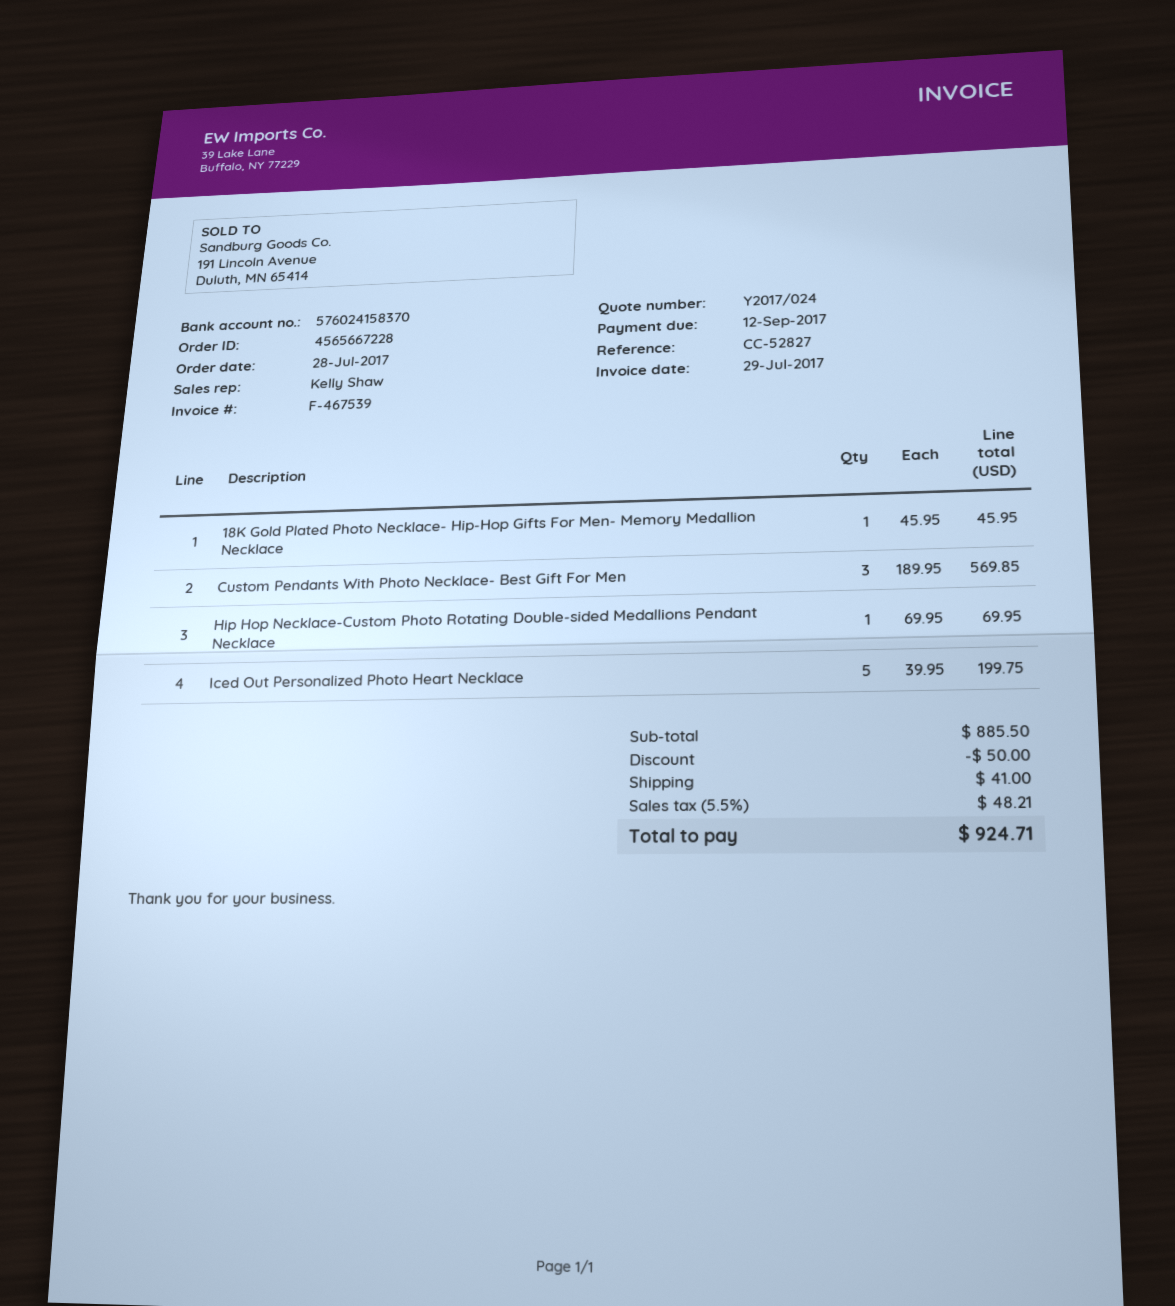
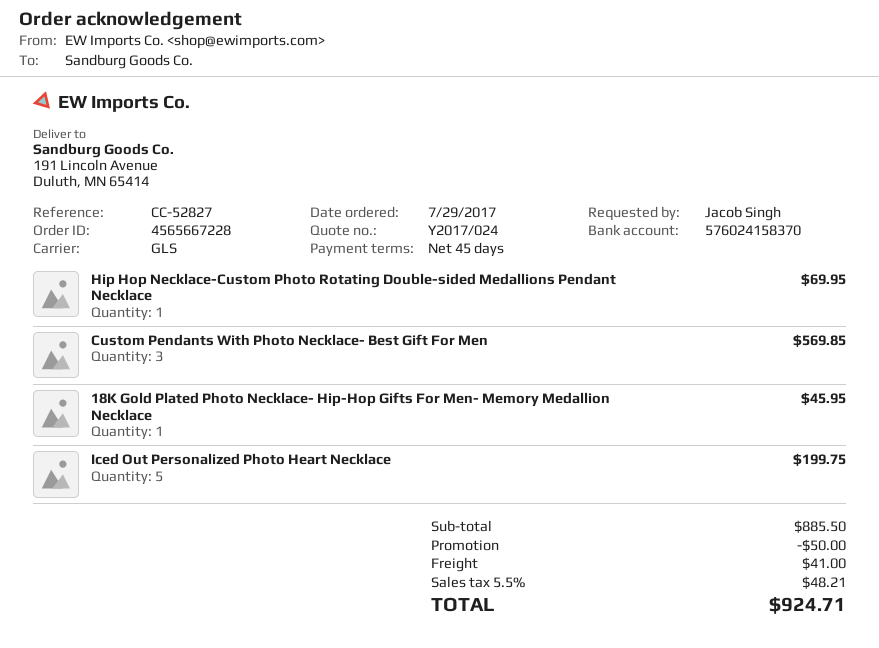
order date: 2017-07-28 -> 2017-07-29

